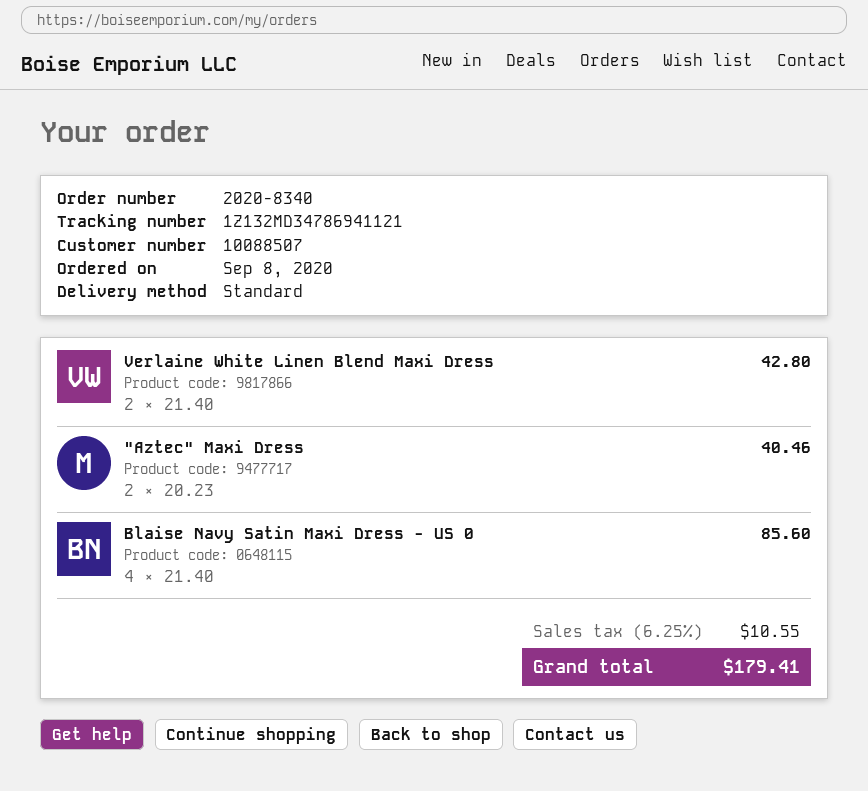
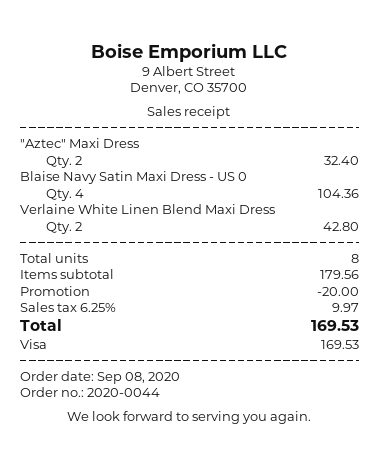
order number: 2020-8340 -> 2020-0044
"Aztec" Maxi Dress: 2 for 40.46 -> 2 for 32.40
Blaise Navy Satin Maxi Dress - US 0: 4 for 85.60 -> 4 for 104.36
discount: none -> 20.00
tax: 6.25% = 10.55 -> 6.25% = 9.97
total: 179.41 -> 169.53

